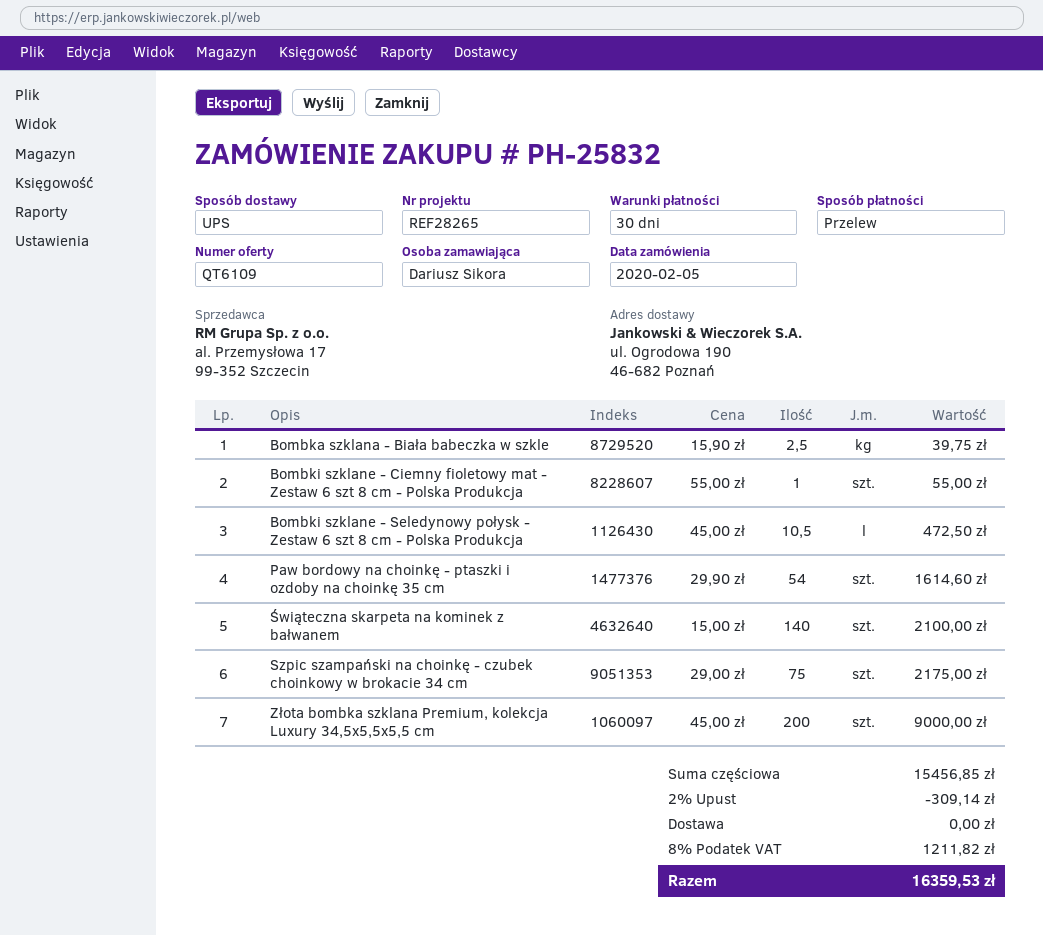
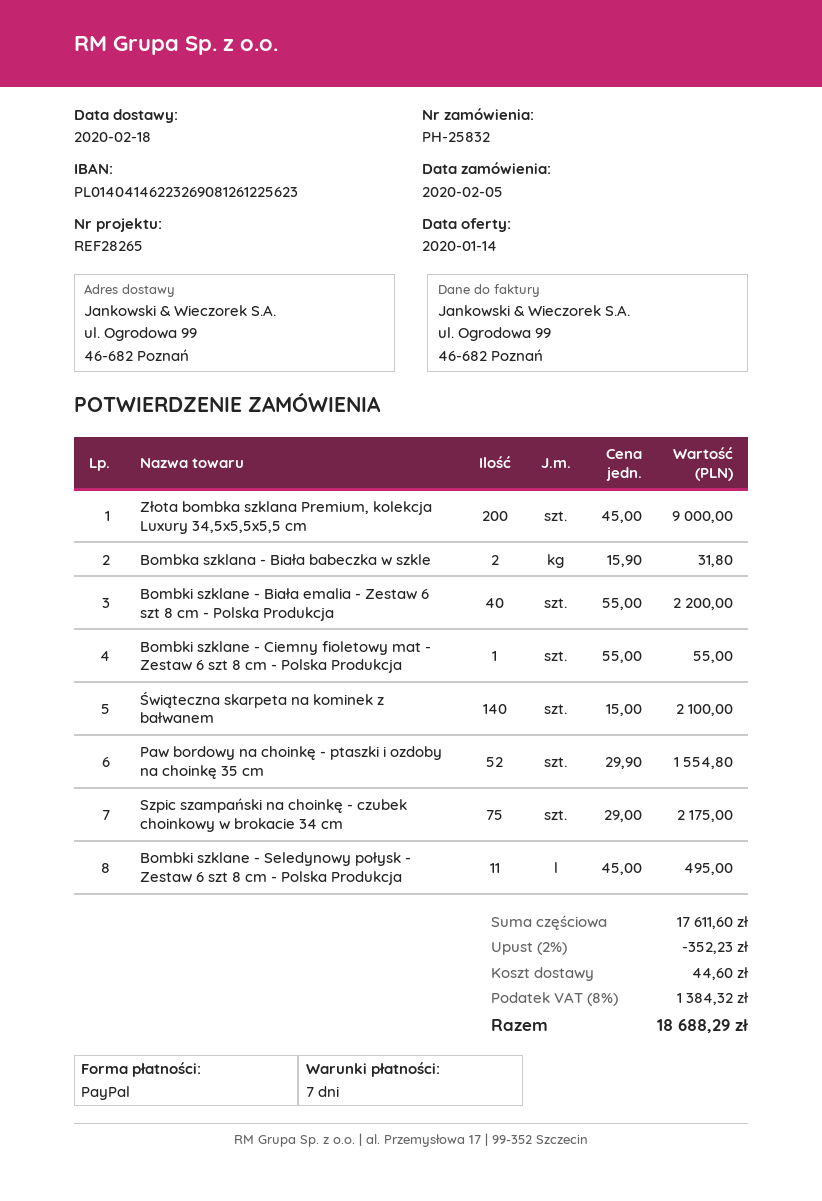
payment terms: 30 days -> 7 days
payment method: bank transfer -> PayPal
ship to: ul. Ogrodowa 190, 46-682 Poznań -> ul. Ogrodowa 99, 46-682 Poznań
Bombka szklana - Biała babeczka w szkle: 2.5 x 15.90 = 39.75 -> 2 x 15.90 = 31.80
Bombki szklane - Seledynowy połysk - Zestaw 6 szt 8 cm - Polska Produkcja: 10.5 x 45.00 = 472.50 -> 11 x 45.00 = 495.00
Paw bordowy na choinkę - ptaszki i ozdoby na choinkę 35 cm: 54 x 29.90 = 1614.60 -> 52 x 29.90 = 1554.80
Bombki szklane - Biała emalia - Zestaw 6 szt 8 cm - Polska Produkcja: none -> 40 x 55.00 = 2200.00
subtotal: 15456.85 -> 17611.60
discount: 2% = 309.14 -> 2% = 352.23
shipping: 0.00 -> 44.60
tax: 8% = 1211.82 -> 8% = 1384.32
total: 16359.53 -> 18688.29

